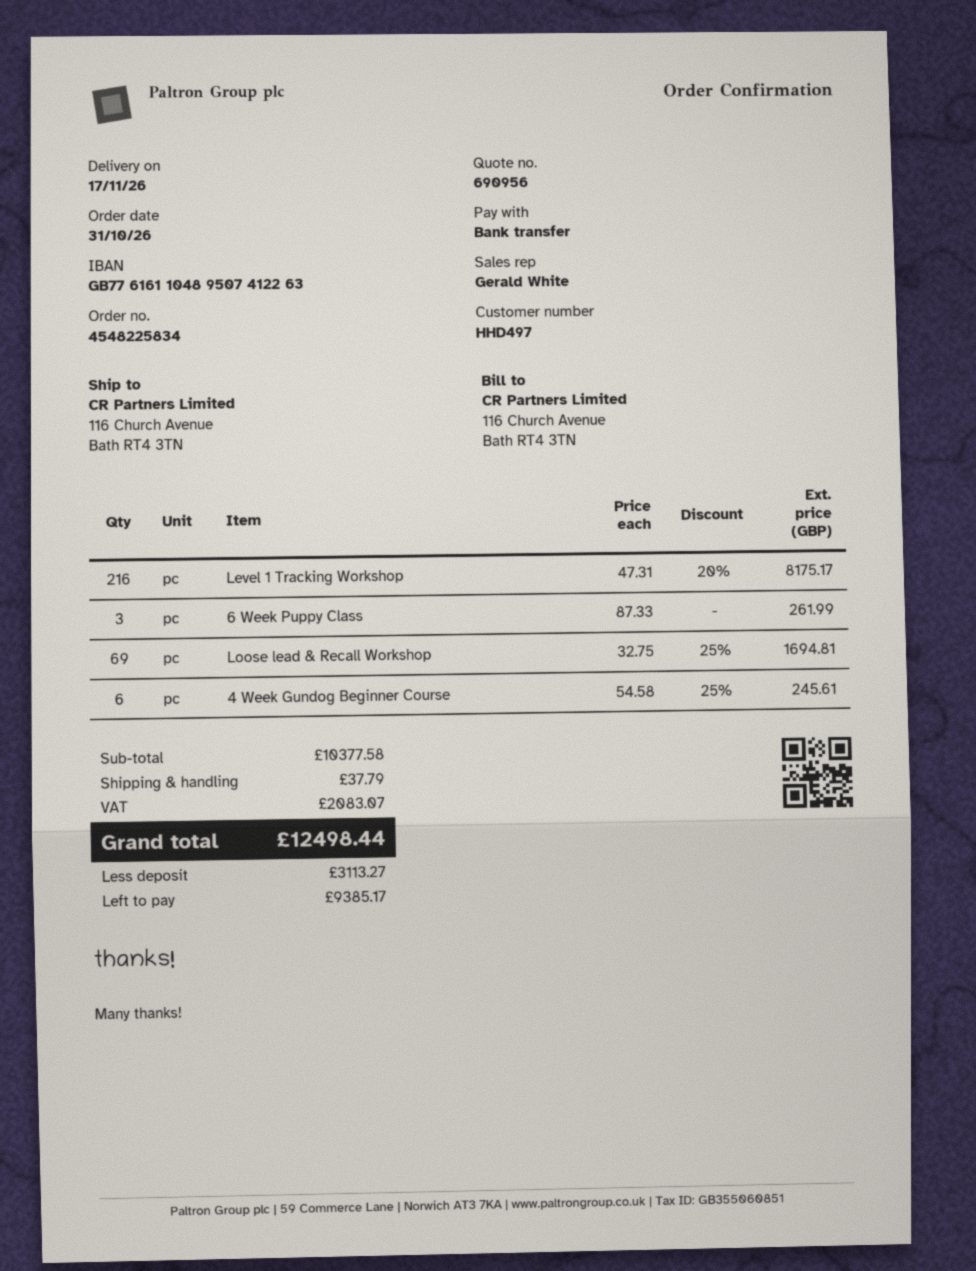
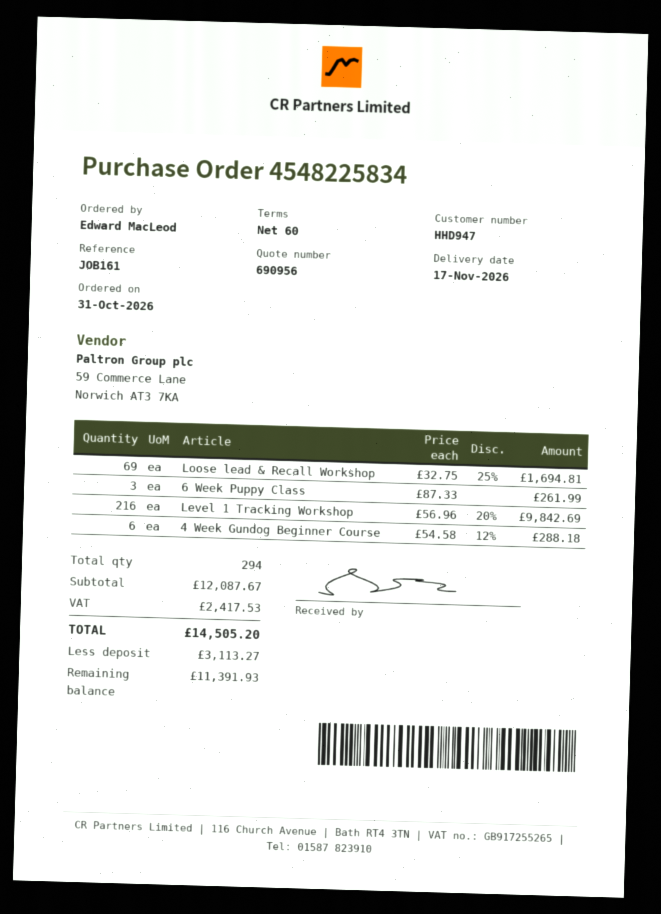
customer number: HHD497 -> HHD947
Level 1 Tracking Workshop: 216 x 47.31 - 20% = 8175.17 -> 216 x 56.96 - 20% = 9842.69
4 Week Gundog Beginner Course: 6 x 54.58 - 25% = 245.61 -> 6 x 54.58 - 12% = 288.18
subtotal: 10377.58 -> 12087.67
shipping: 37.79 -> none
tax: 2083.07 -> 2417.53
total: 12498.44 -> 14505.20
balance: 9385.17 -> 11391.93

